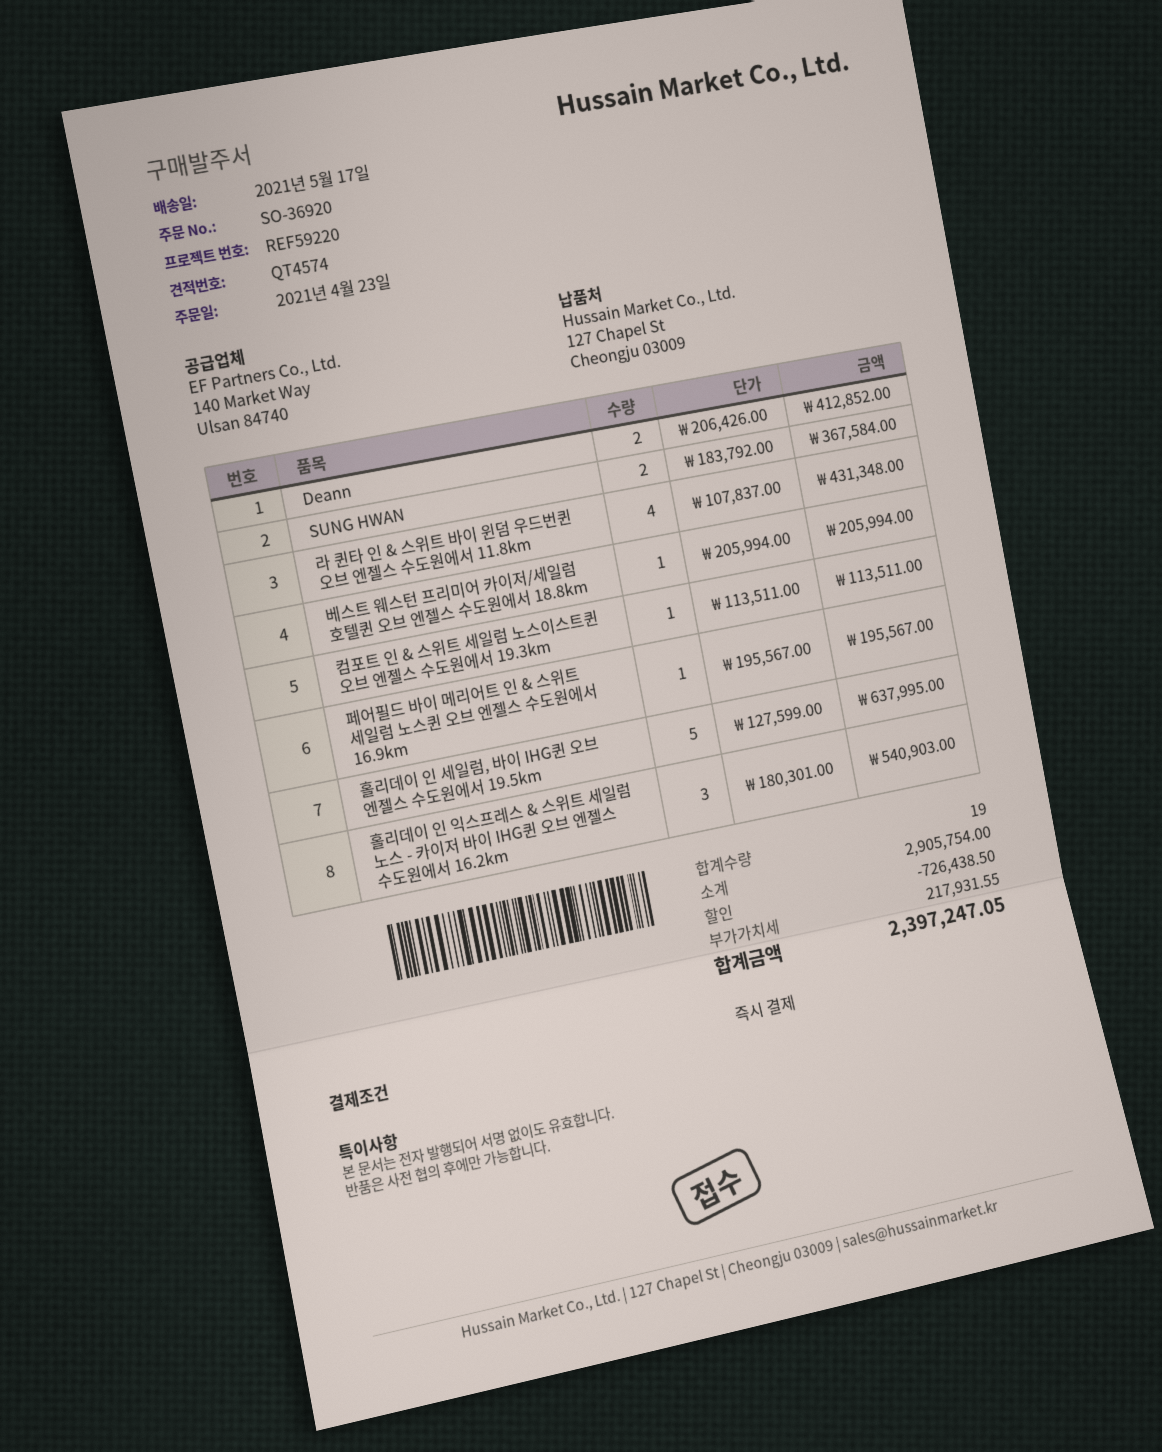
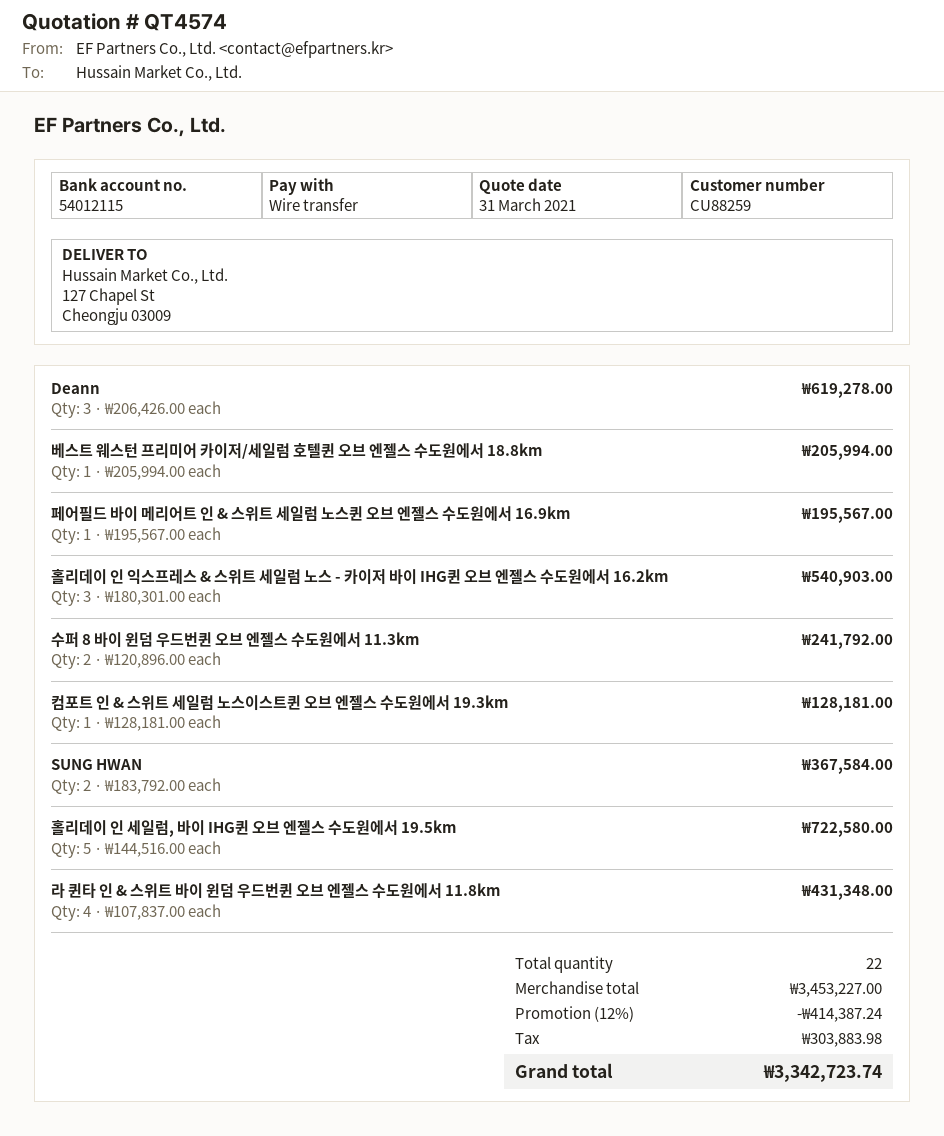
Deann: 2 x 206426.00 = 412852.00 -> 3 x 206426.00 = 619278.00
컴포트 인 & 스위트 세일럼 노스이스트퀸 오브 엔젤스 수도원에서 19.3km: 1 x 113511.00 = 113511.00 -> 1 x 128181.00 = 128181.00
홀리데이 인 세일럼, 바이 IHG퀸 오브 엔젤스 수도원에서 19.5km: 5 x 127599.00 = 637995.00 -> 5 x 144516.00 = 722580.00
수퍼 8 바이 윈덤 우드번퀸 오브 엔젤스 수도원에서 11.3km: none -> 2 x 120896.00 = 241792.00
total quantity: 19 -> 22
subtotal: 2905754.00 -> 3453227.00
discount: 726438.50 -> 414387.24
tax: 217931.55 -> 303883.98
total: 2397247.05 -> 3342723.74

